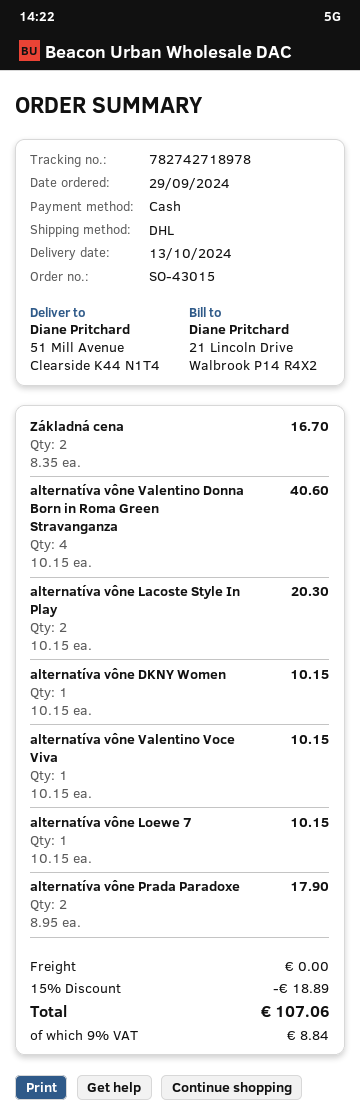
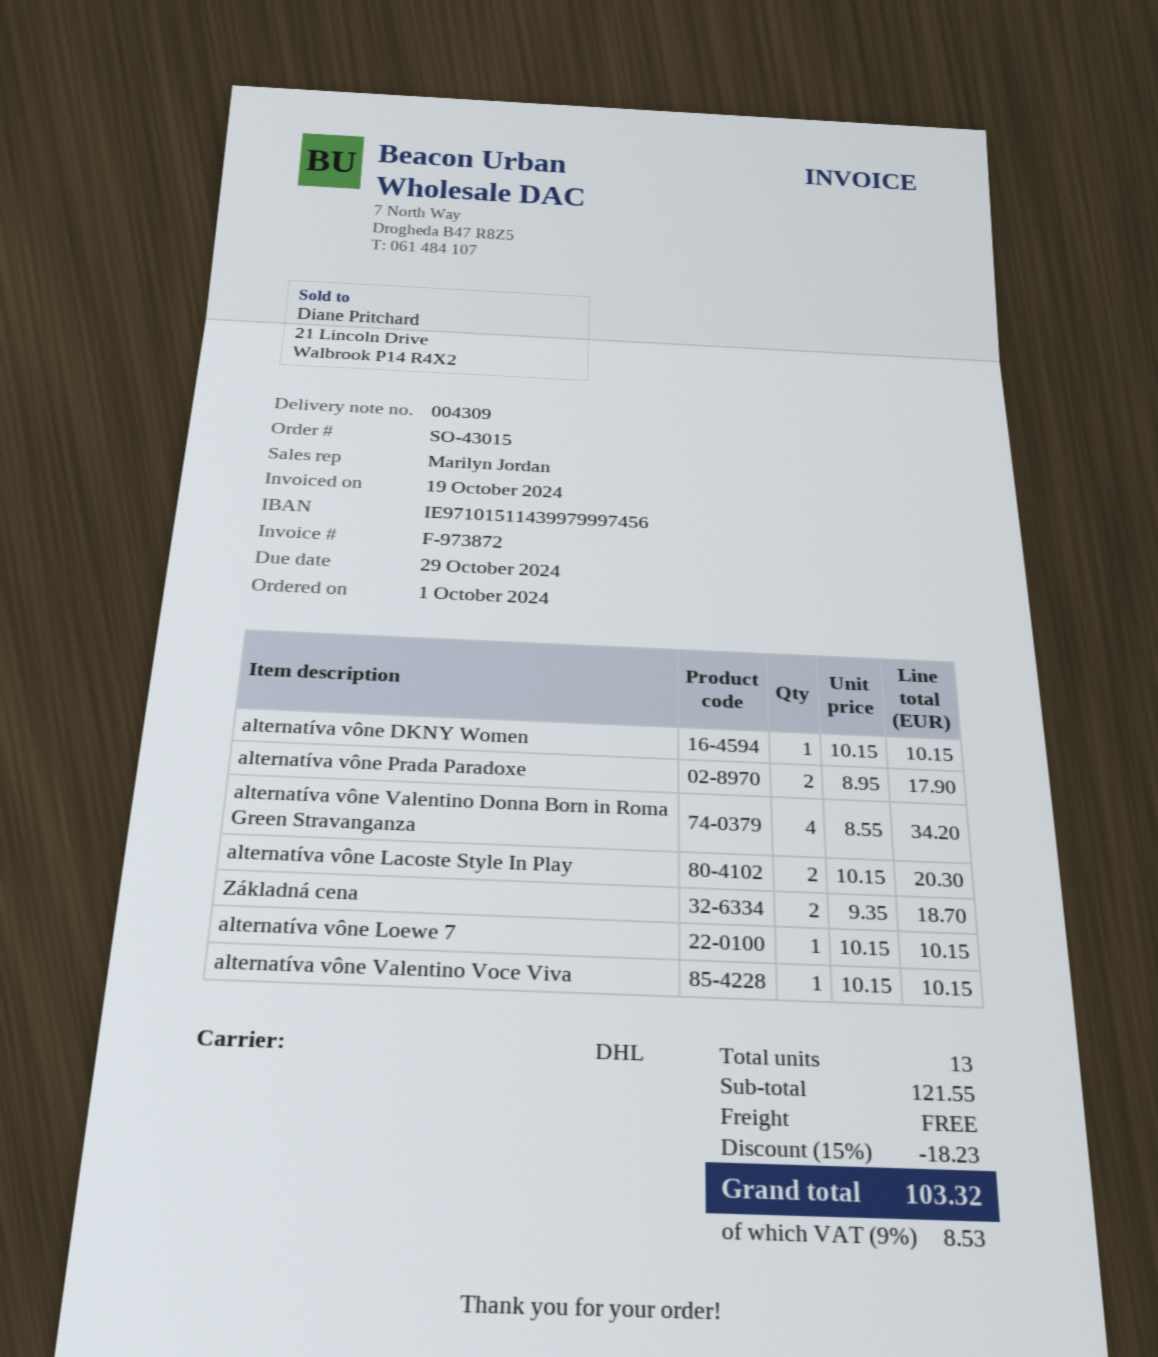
order date: 2024-09-29 -> 2024-10-01
Základná cena: 2 x 8.35 = 16.70 -> 2 x 9.35 = 18.70
alternatíva vône Valentino Donna Born in Roma Green Stravanganza: 4 x 10.15 = 40.60 -> 4 x 8.55 = 34.20
discount: 15% = 18.89 -> 15% = 18.23
tax: 9% = 8.84 -> 9% = 8.53
total: 107.06 -> 103.32

